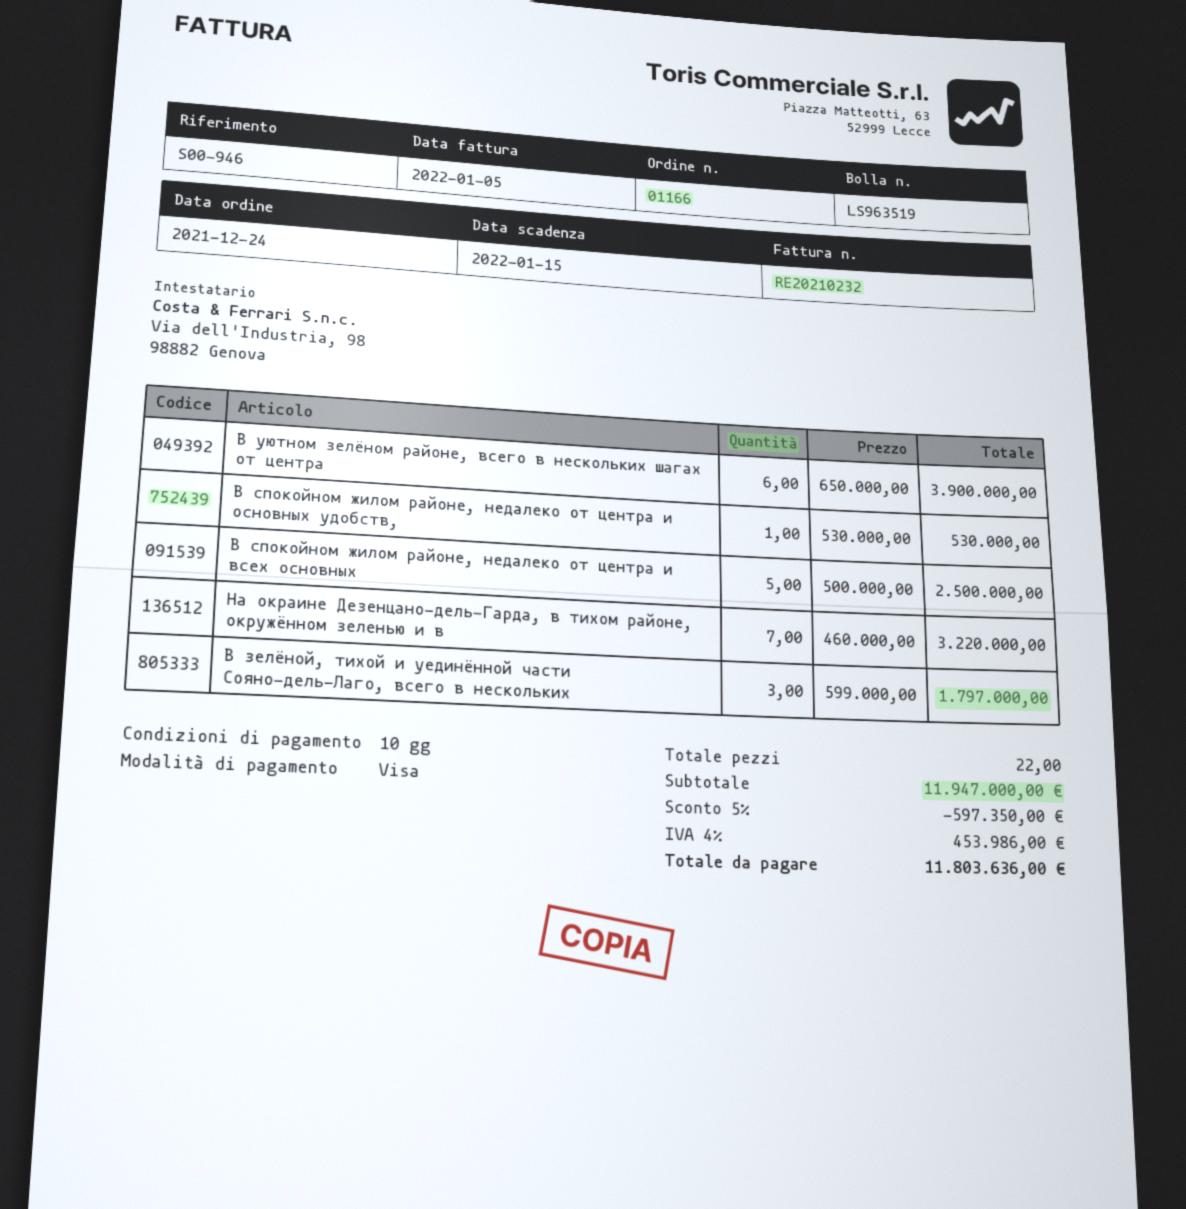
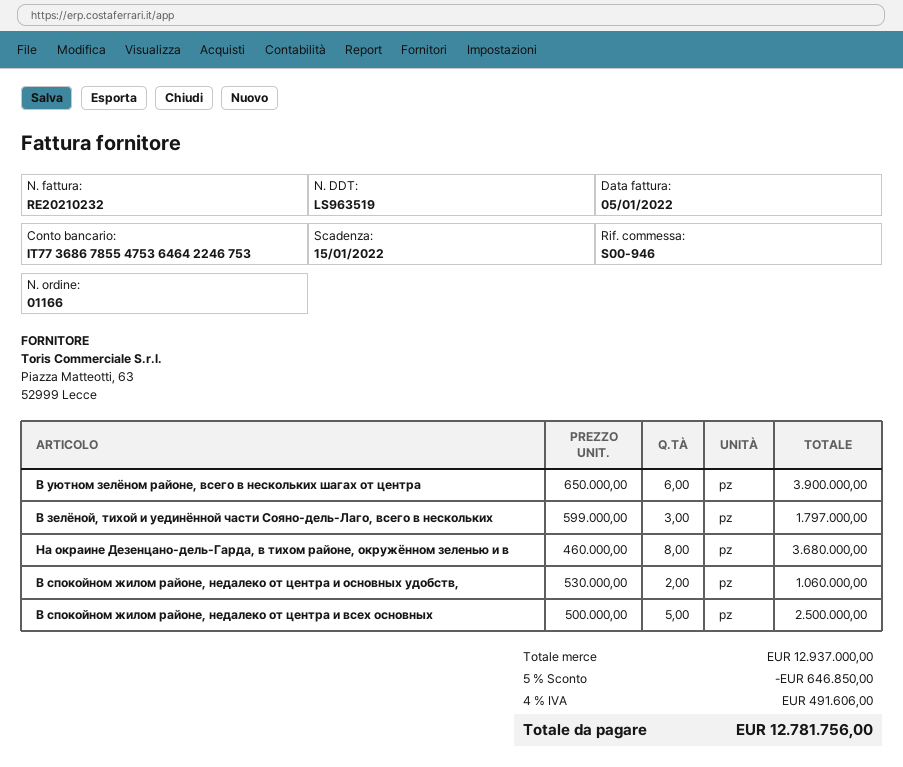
В спокойном жилом районе, недалеко от центра и основных удобств,: 1 x 530000.00 = 530000.00 -> 2 x 530000.00 = 1060000.00
На окраине Дезенцано-дель-Гарда, в тихом районе, окружённом зеленью и в: 7 x 460000.00 = 3220000.00 -> 8 x 460000.00 = 3680000.00
subtotal: 11947000.00 -> 12937000.00
discount: 5% = 597350.00 -> 5% = 646850.00
tax: 4% = 453986.00 -> 4% = 491606.00
total: 11803636.00 -> 12781756.00

